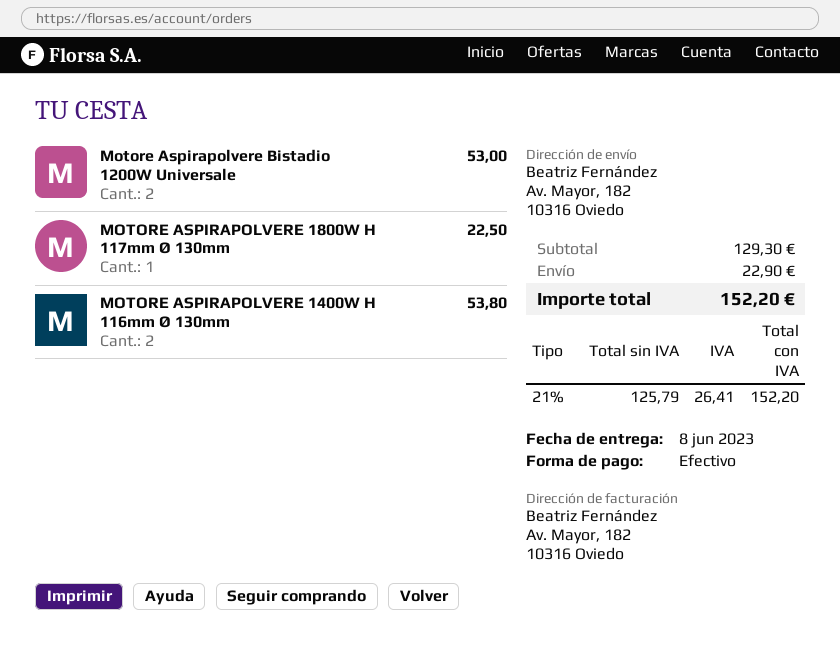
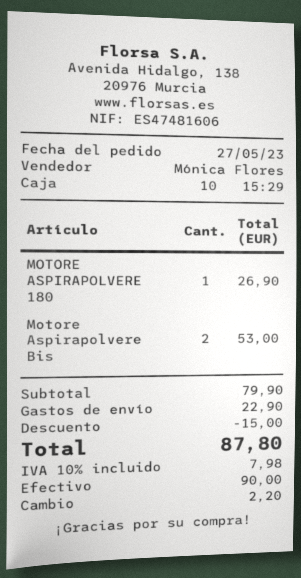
MOTORE ASPIRAPOLVERE 1800W H 117mm Ø 130mm: 1 for 22.50 -> 1 for 26.90
MOTORE ASPIRAPOLVERE 1400W H 116mm Ø 130mm: 2 for 53.80 -> none
subtotal: 129.30 -> 79.90
discount: none -> 15.00
tax: 21% = 26.41 -> 10% = 7.98
total: 152.20 -> 87.80

